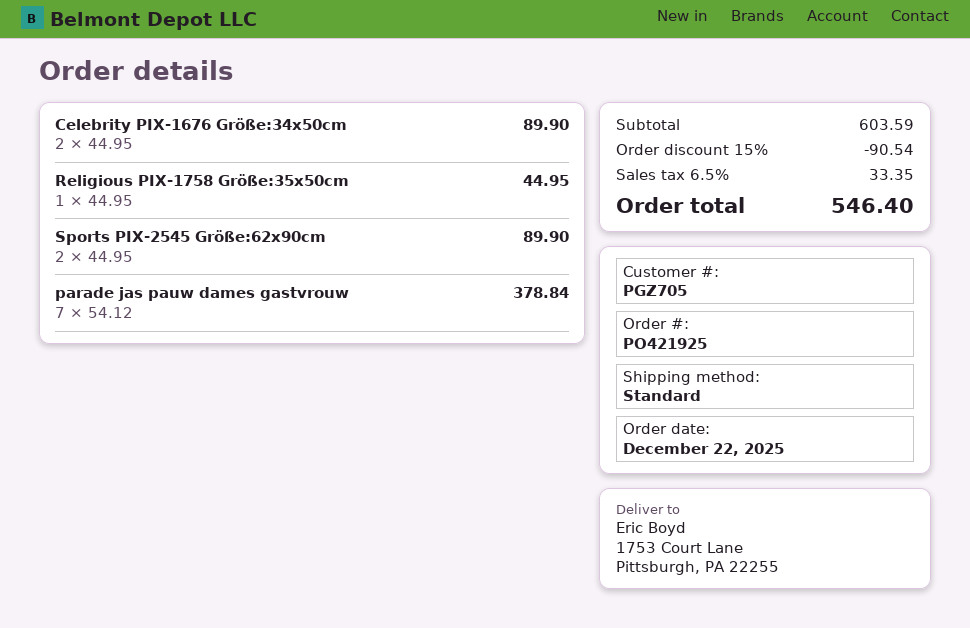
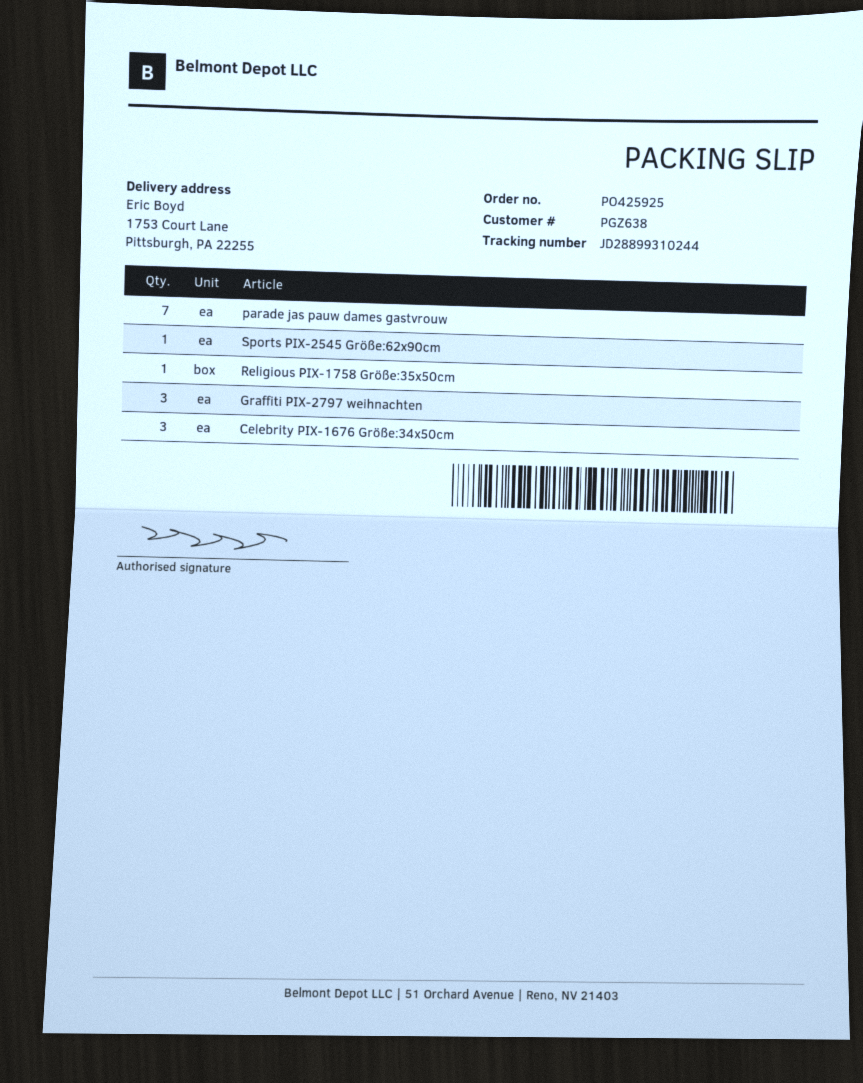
order number: PO421925 -> PO425925
customer number: PGZ705 -> PGZ638
Celebrity PIX-1676 Größe:34x50cm: 2 -> 3
Sports PIX-2545 Größe:62x90cm: 2 -> 1
Graffiti PIX-2797 weihnachten: none -> 3

